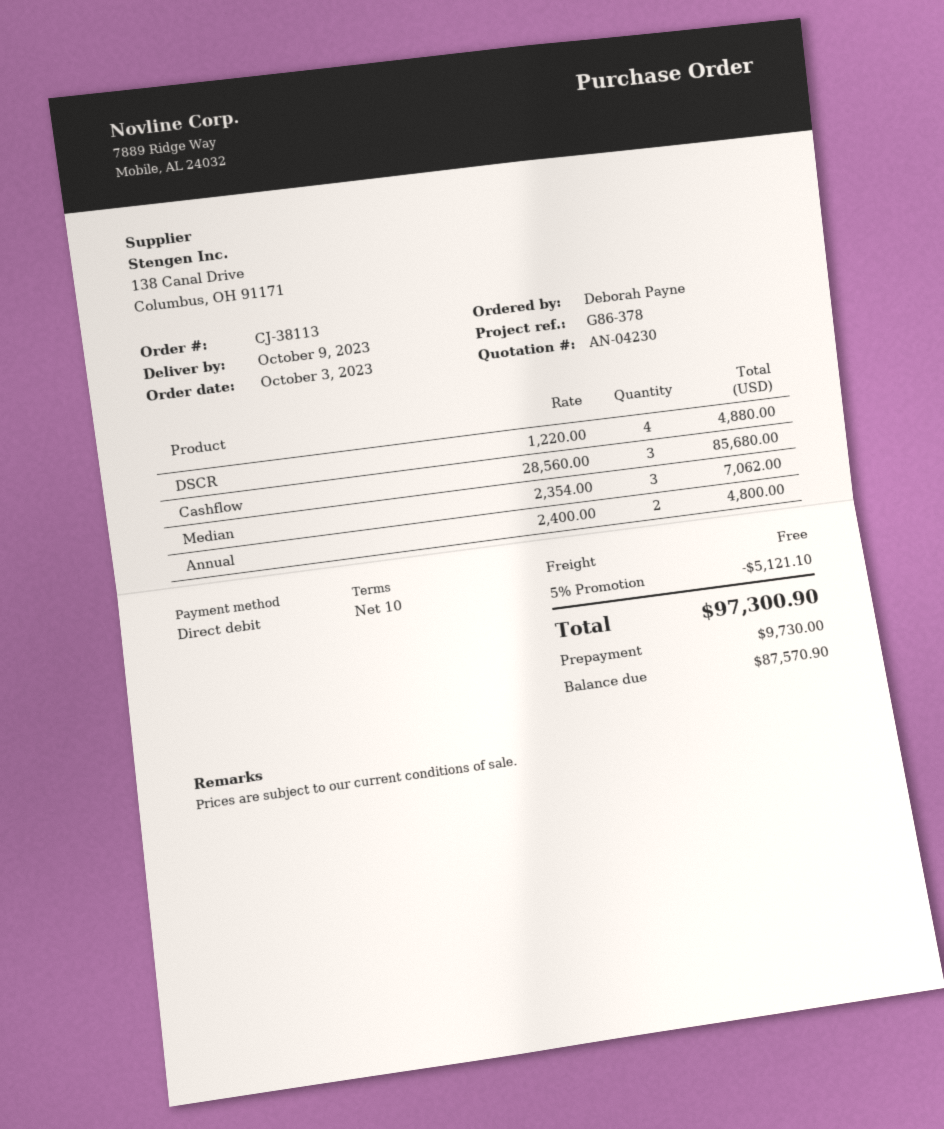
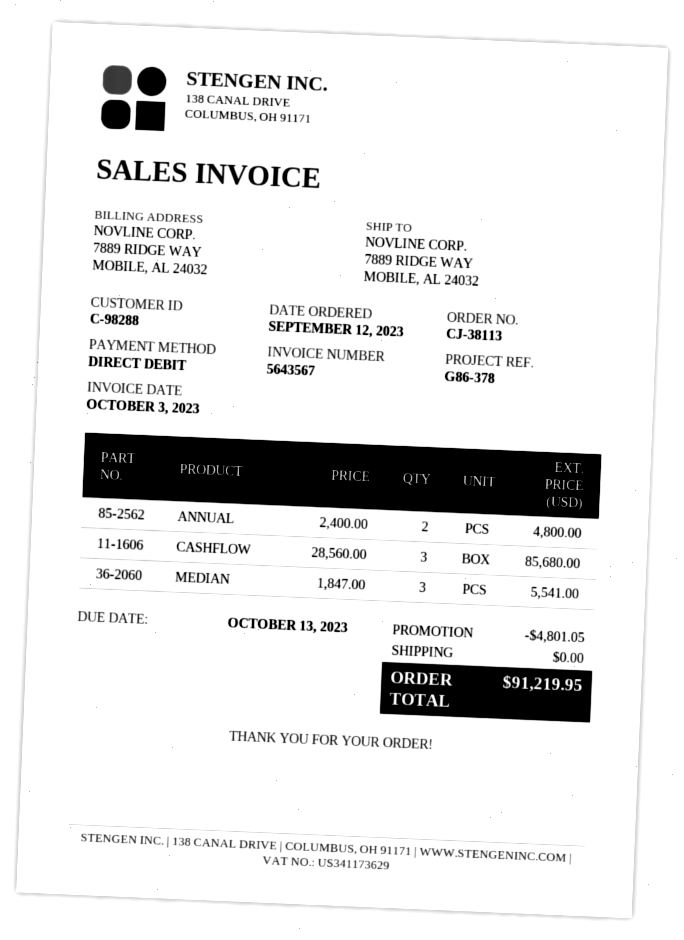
order date: 2023-10-03 -> 2023-09-12
DSCR: 4 x 1220.00 = 4880.00 -> none
Median: 3 x 2354.00 = 7062.00 -> 3 x 1847.00 = 5541.00
discount: 5121.10 -> 4801.05
total: 97300.90 -> 91219.95

